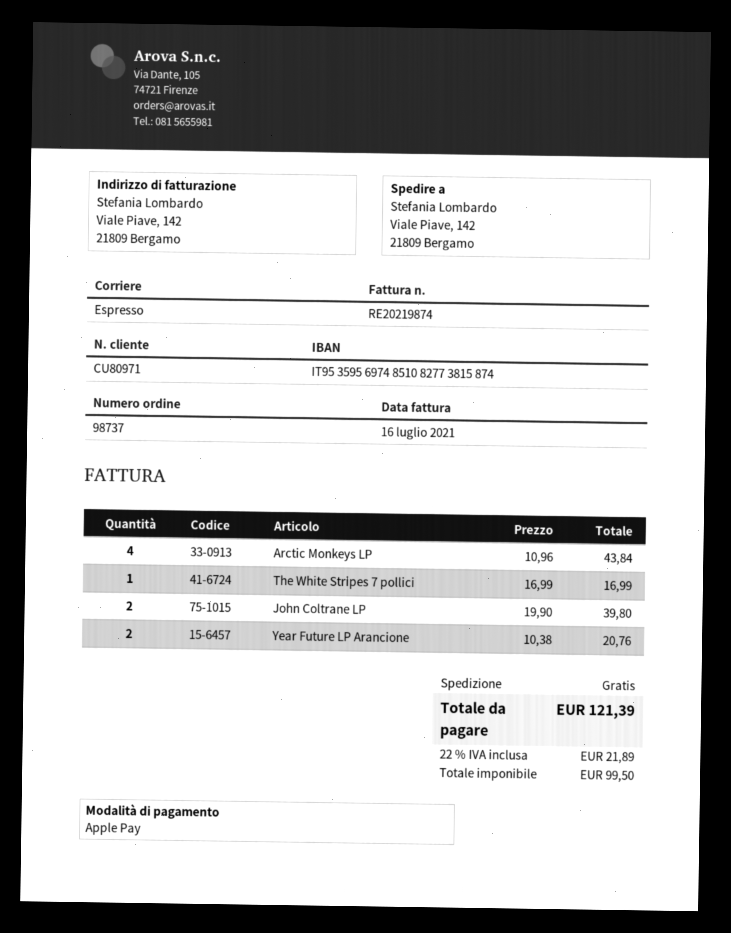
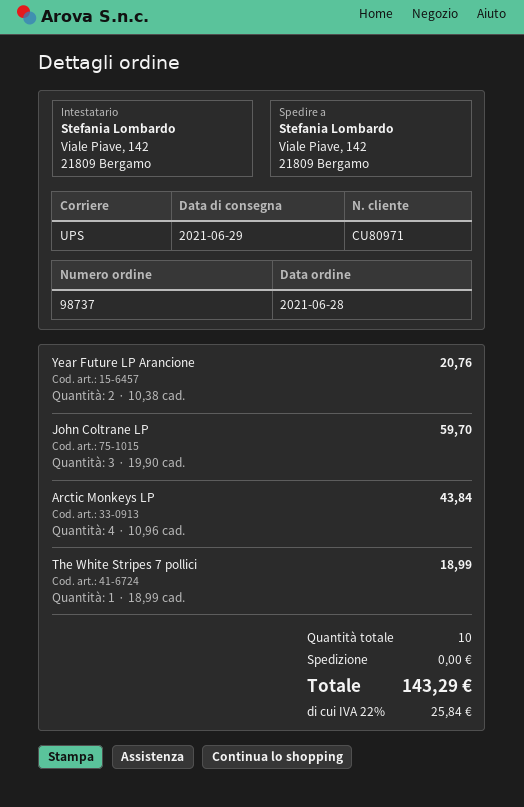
shipping method: express -> UPS
The White Stripes 7 pollici: 1 x 16.99 = 16.99 -> 1 x 18.99 = 18.99
John Coltrane LP: 2 x 19.90 = 39.80 -> 3 x 19.90 = 59.70
tax: 22% = 21.89 -> 22% = 25.84
total: 121.39 -> 143.29

